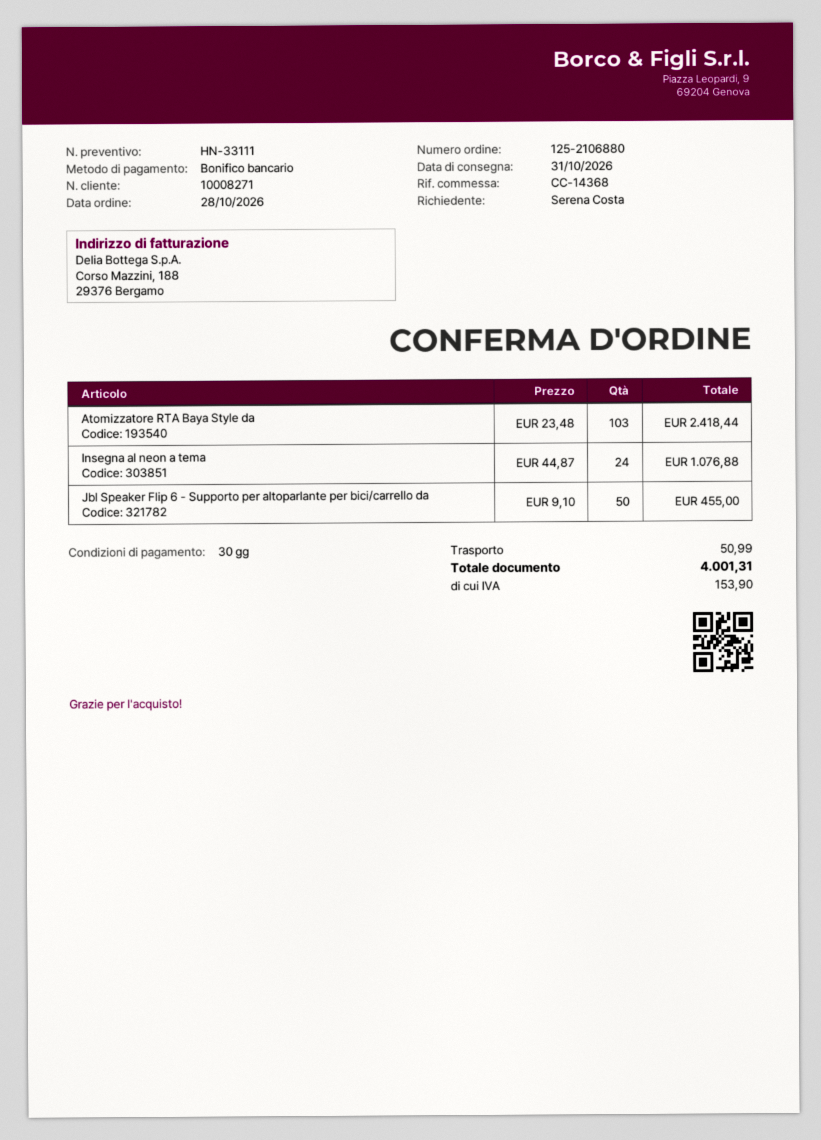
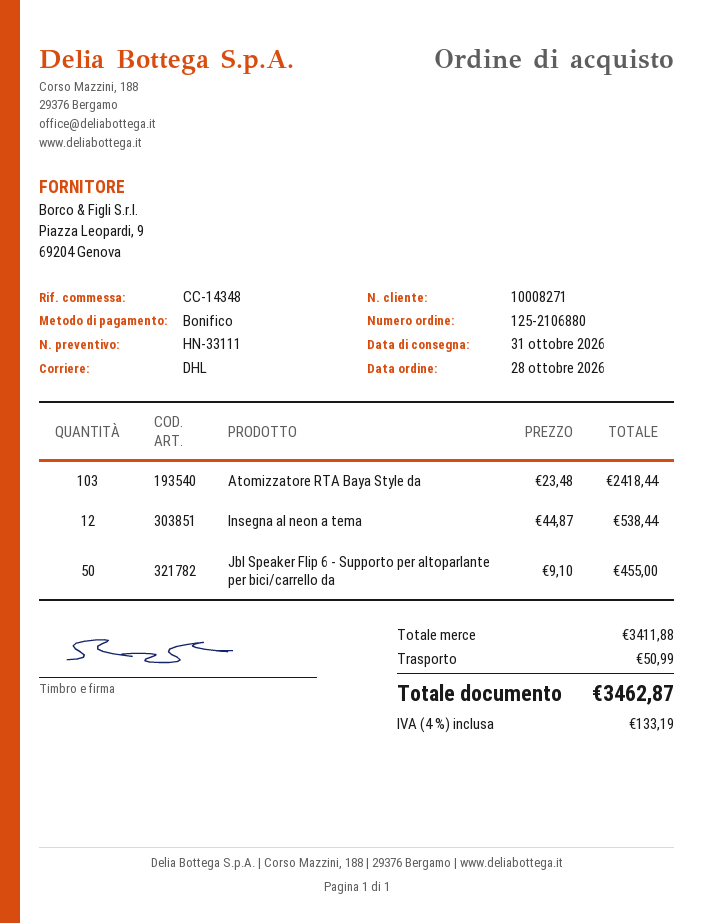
reference: CC-14368 -> CC-14348
Insegna al neon a tema: 24 x 44.87 = 1076.88 -> 12 x 44.87 = 538.44
tax: 153.90 -> 133.19
total: 4001.31 -> 3462.87

